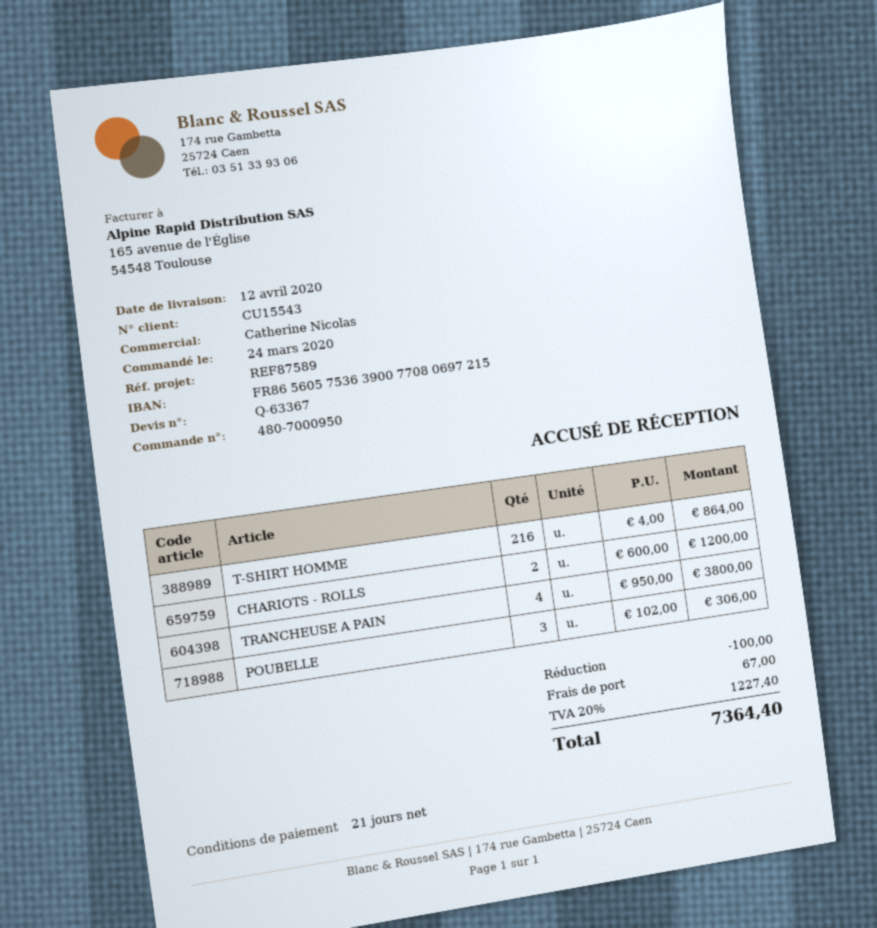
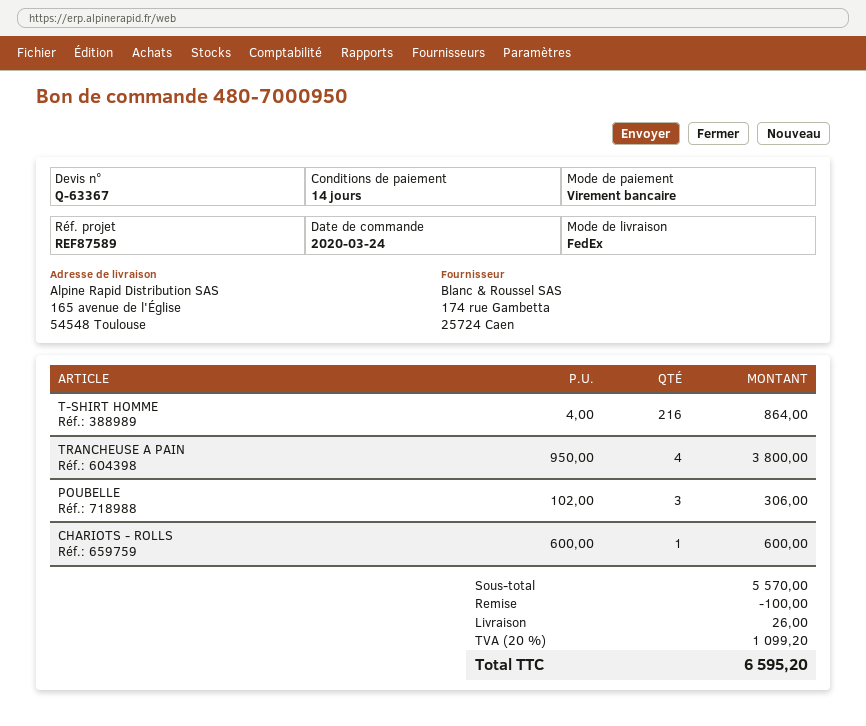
payment terms: 21 days -> 14 days
CHARIOTS - ROLLS: 2 x 600.00 = 1200.00 -> 1 x 600.00 = 600.00
shipping: 67.00 -> 26.00
tax: 20% = 1227.40 -> 20% = 1099.20
total: 7364.40 -> 6595.20

